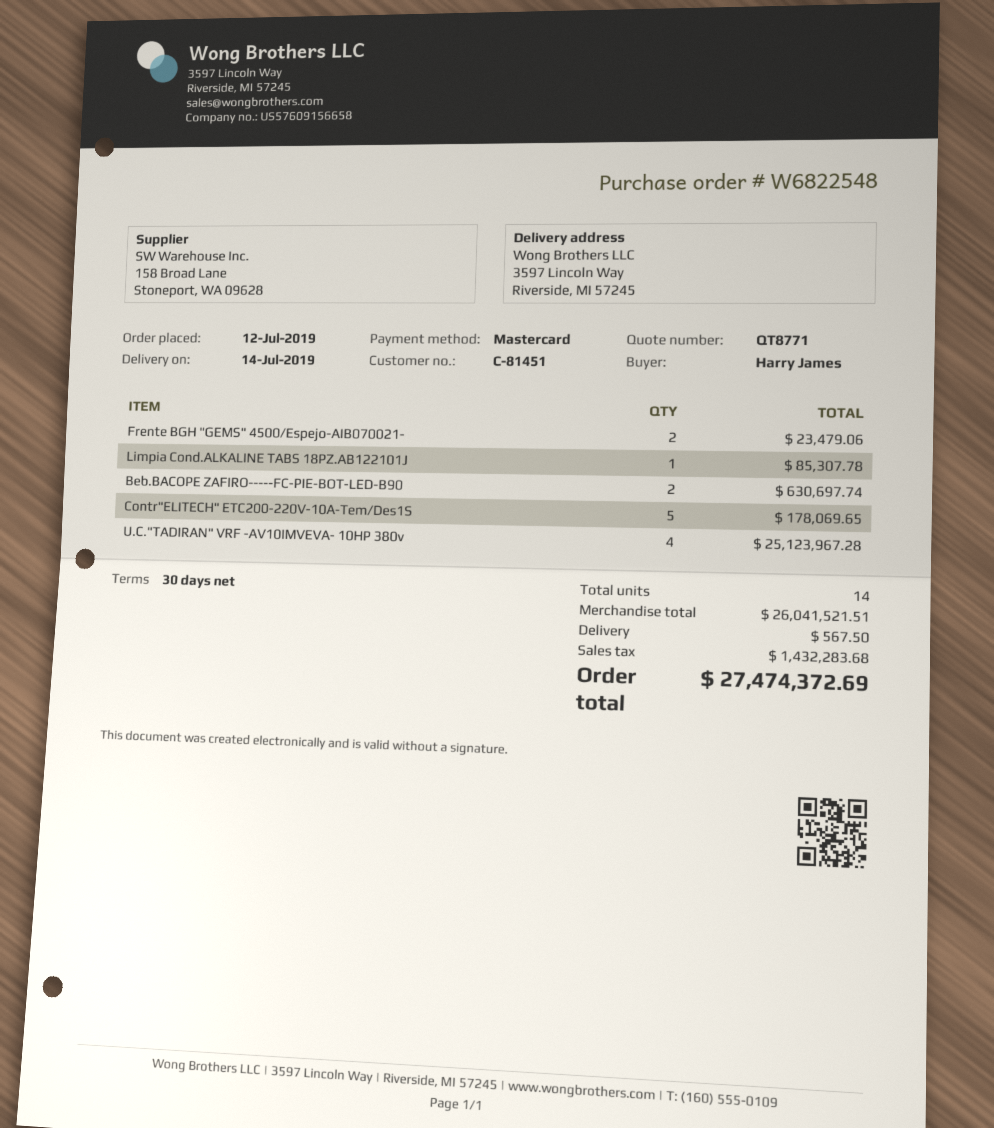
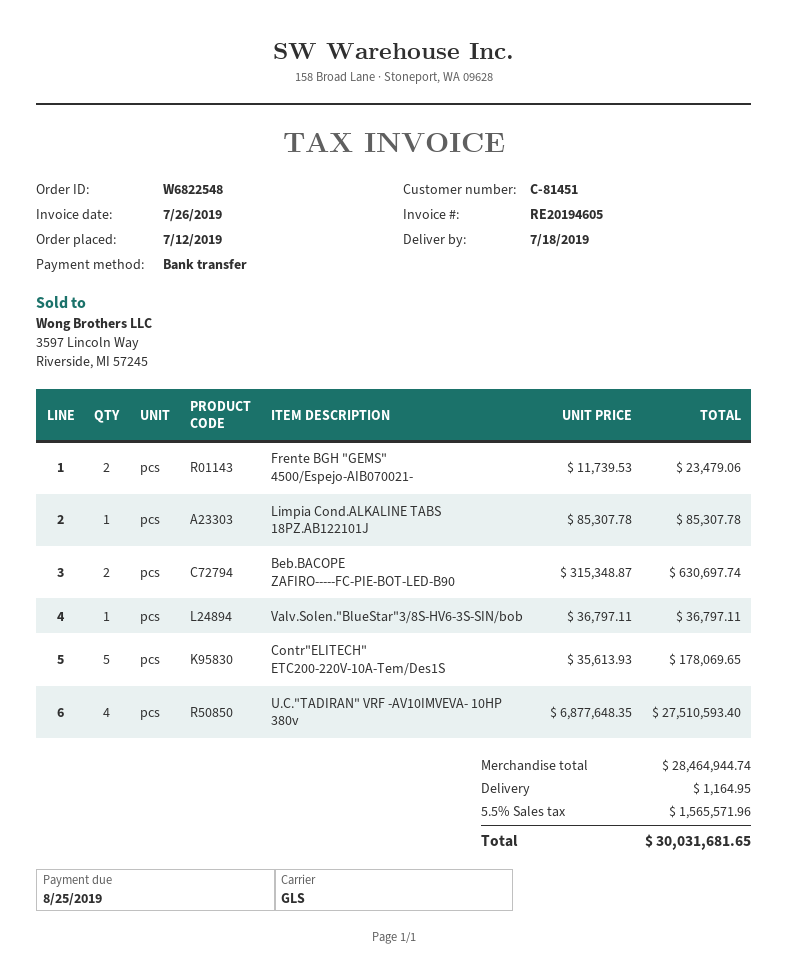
delivery date: 2019-07-14 -> 2019-07-18
payment method: Mastercard -> bank transfer
U.C."TADIRAN" VRF -AV10IMVEVA- 10HP 380v: 4 for 25123967.28 -> 4 for 27510593.40
Valv.Solen."BlueStar"3/8S-HV6-3S-SIN/bob: none -> 1 for 36797.11
subtotal: 26041521.51 -> 28464944.74
shipping: 567.50 -> 1164.95
tax: 1432283.68 -> 1565571.96
total: 27474372.69 -> 30031681.65

